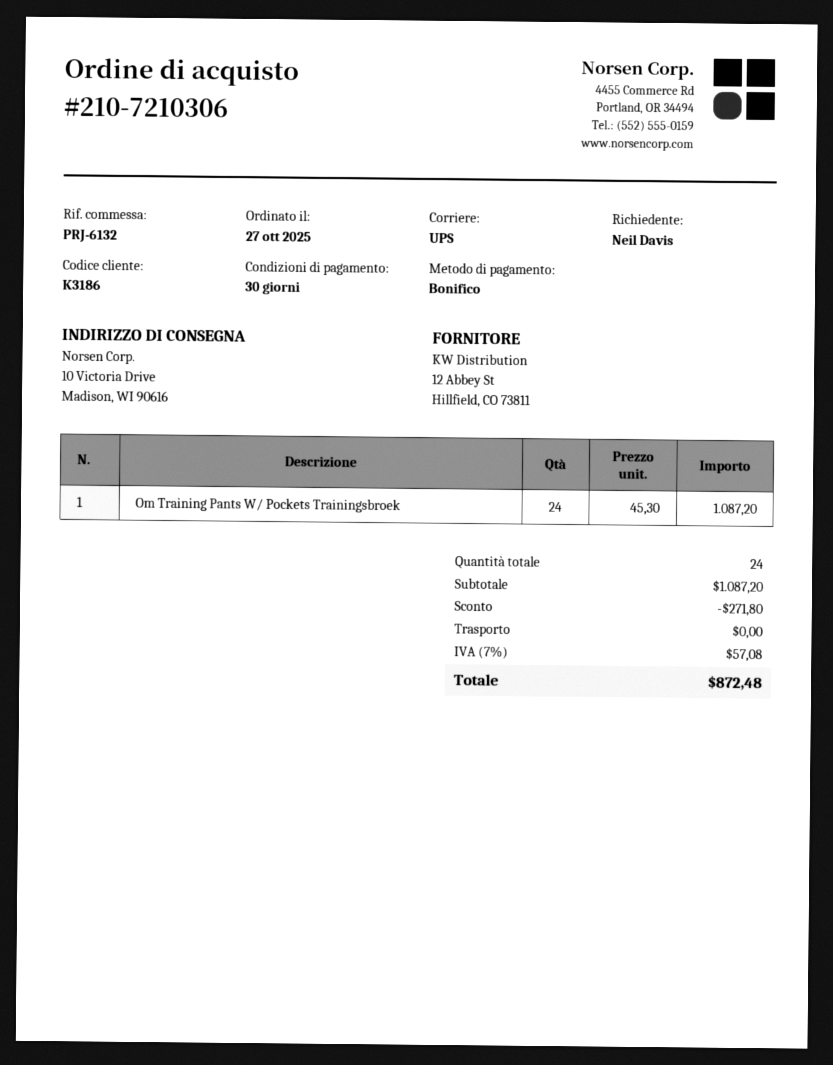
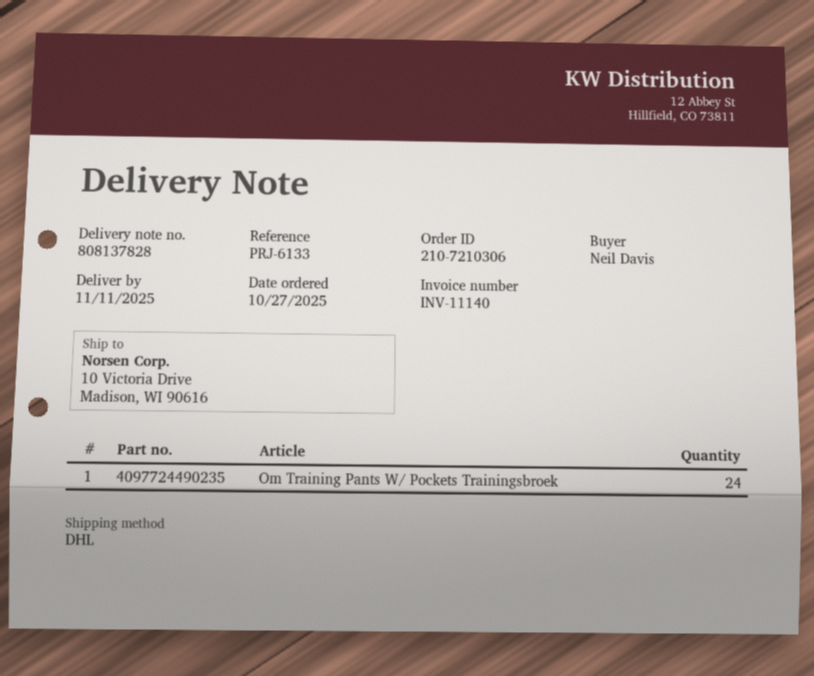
reference: PRJ-6132 -> PRJ-6133
shipping method: UPS -> DHL

